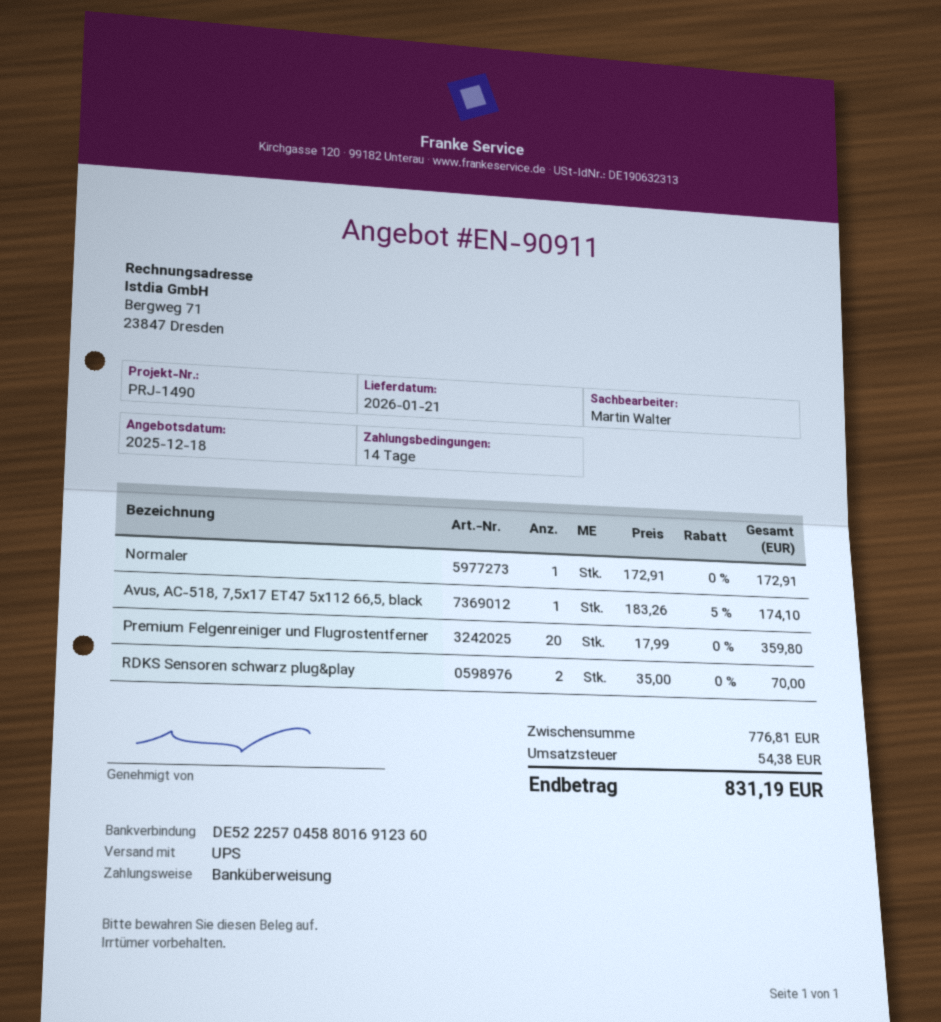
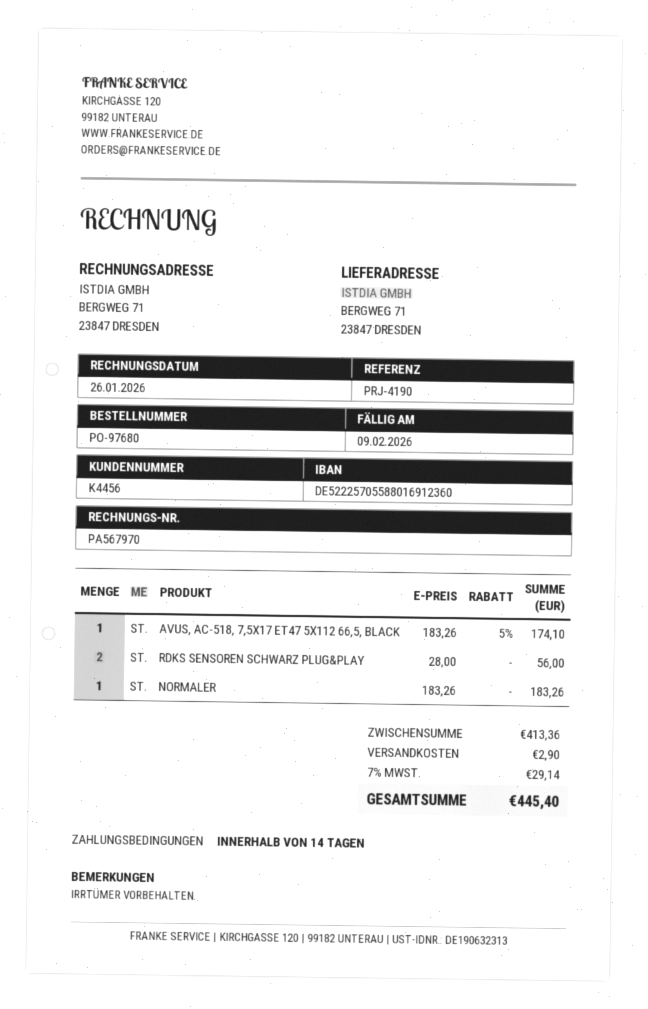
reference: PRJ-1490 -> PRJ-4190
bank account: DE52225704588016912360 -> DE52225705588016912360
Normaler: 1 x 172.91 = 172.91 -> 1 x 183.26 = 183.26
Premium Felgenreiniger und Flugrostentferner: 20 x 17.99 = 359.80 -> none
RDKS Sensoren schwarz plug&play: 2 x 35.00 = 70.00 -> 2 x 28.00 = 56.00
subtotal: 776.81 -> 413.36
shipping: none -> 2.90
tax: 54.38 -> 29.14
total: 831.19 -> 445.40

